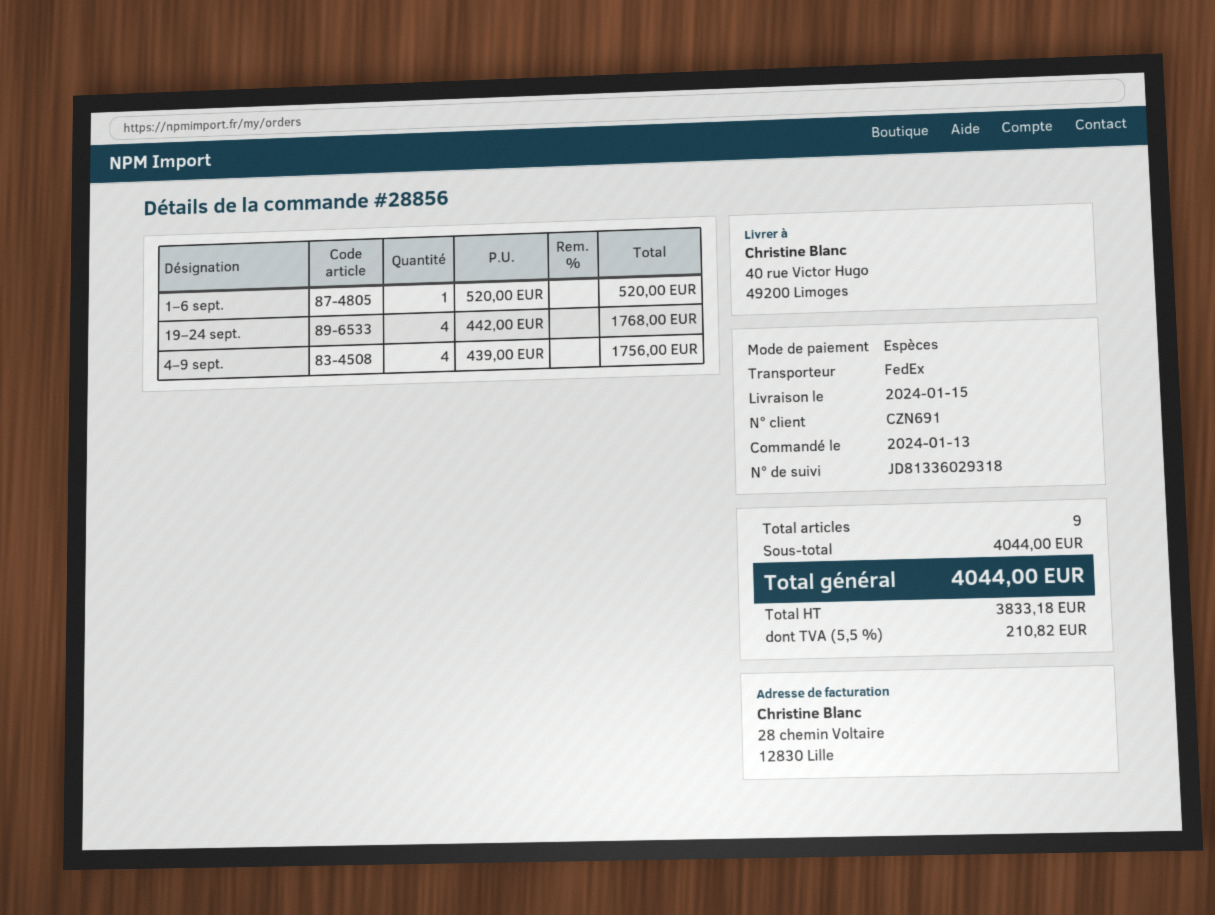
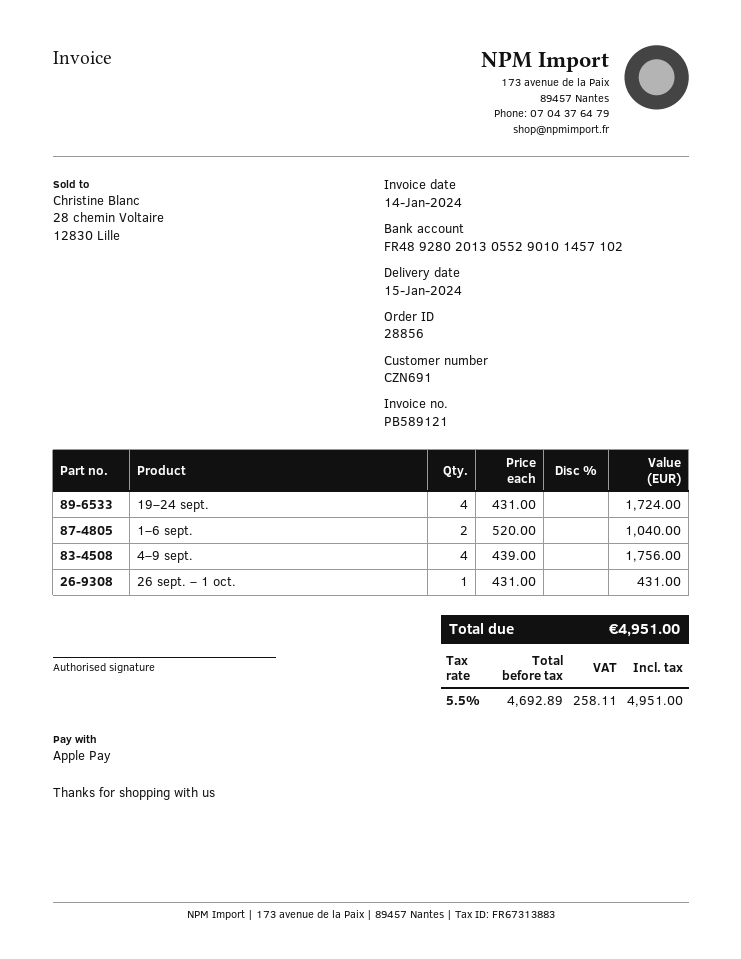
payment method: cash -> Apple Pay
1–6 sept.: 1 x 520.00 = 520.00 -> 2 x 520.00 = 1040.00
19–24 sept.: 4 x 442.00 = 1768.00 -> 4 x 431.00 = 1724.00
26 sept. – 1 oct.: none -> 1 x 431.00 = 431.00
net: 3833.18 -> 4692.89
tax: 5.5% = 210.82 -> 5.5% = 258.11
total: 4044.00 -> 4951.00

